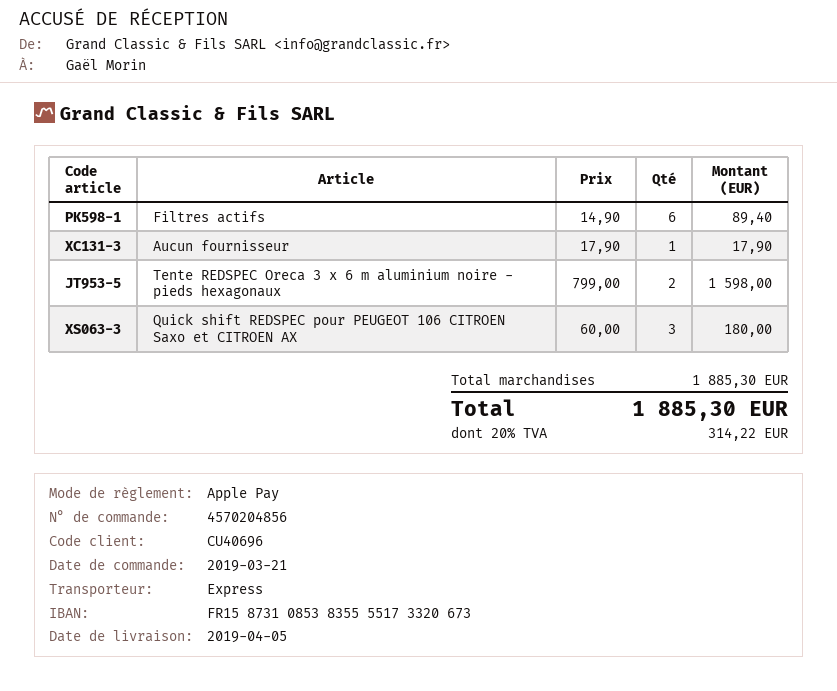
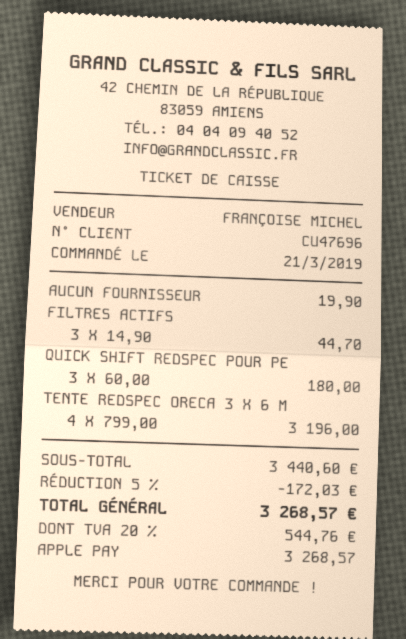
customer number: CU40696 -> CU47696
Filtres actifs: 6 x 14.90 = 89.40 -> 3 x 14.90 = 44.70
Aucun fournisseur: 1 x 17.90 = 17.90 -> 1 x 19.90 = 19.90
Tente REDSPEC Oreca 3 x 6 m aluminium noire - pieds hexagonaux: 2 x 799.00 = 1598.00 -> 4 x 799.00 = 3196.00
subtotal: 1885.30 -> 3440.60
discount: none -> 5% = 172.03
tax: 20% = 314.22 -> 20% = 544.76
total: 1885.30 -> 3268.57

